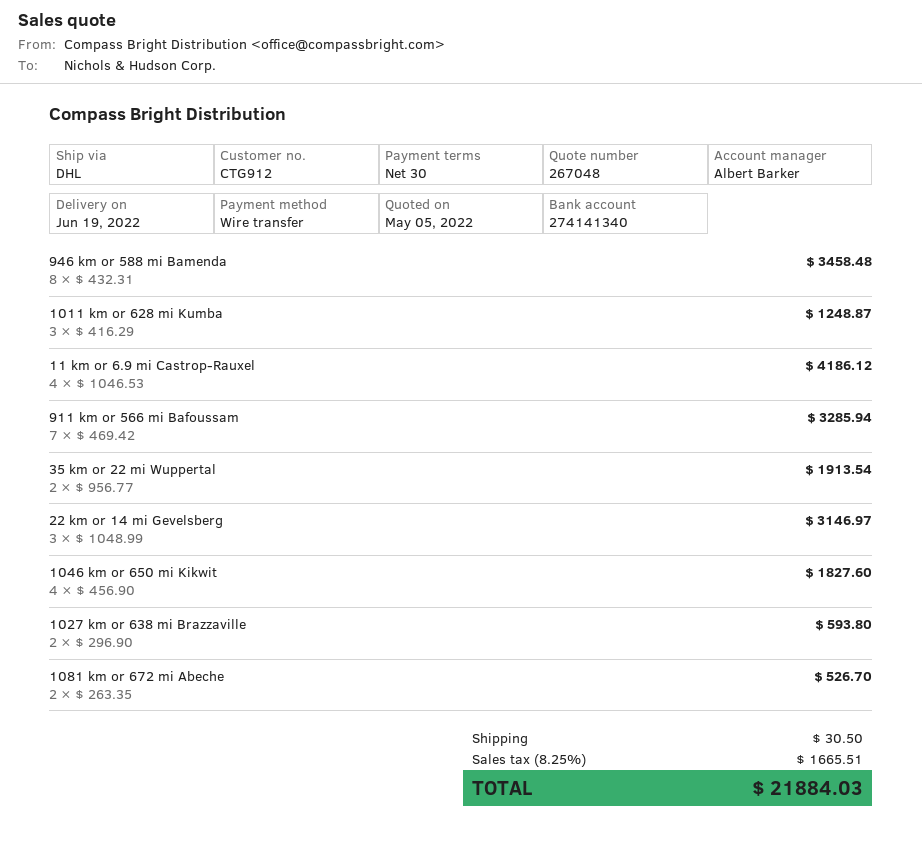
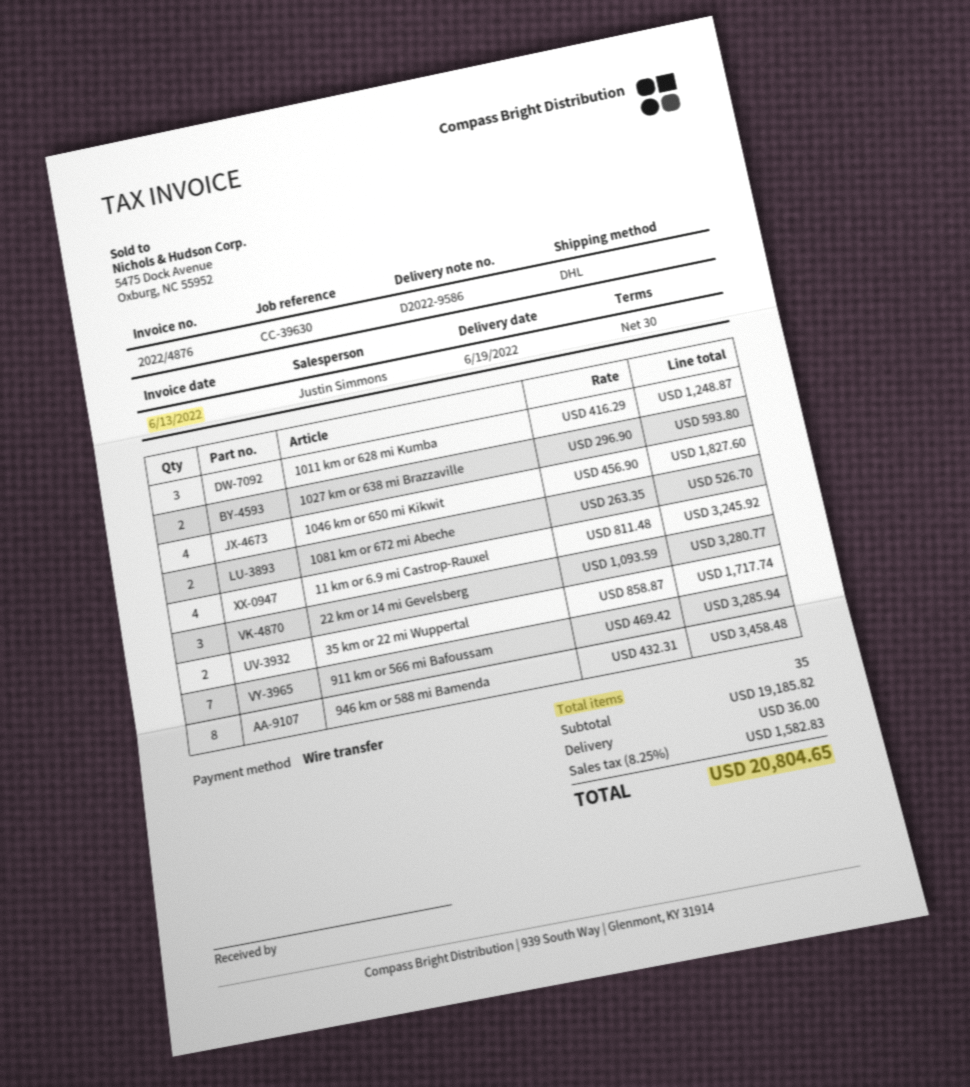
sales rep: Albert Barker -> Justin Simmons
11 km or 6.9 mi Castrop-Rauxel: 4 x 1046.53 = 4186.12 -> 4 x 811.48 = 3245.92
35 km or 22 mi Wuppertal: 2 x 956.77 = 1913.54 -> 2 x 858.87 = 1717.74
22 km or 14 mi Gevelsberg: 3 x 1048.99 = 3146.97 -> 3 x 1093.59 = 3280.77
shipping: 30.50 -> 36.00
tax: 8.25% = 1665.51 -> 8.25% = 1582.83
total: 21884.03 -> 20804.65

